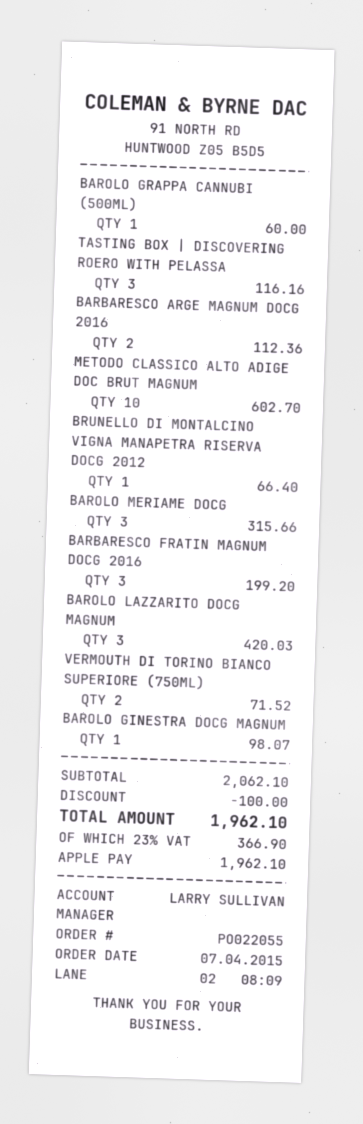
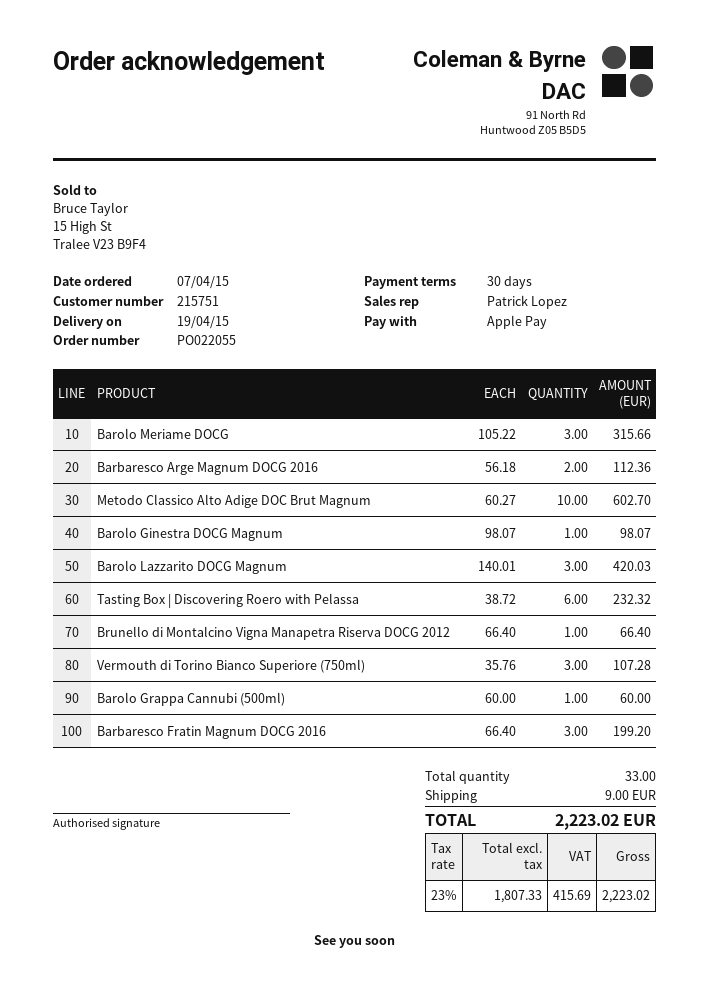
sales rep: LARRY SULLIVAN -> Patrick Lopez
TASTING BOX | DISCOVERING ROERO WITH PELASSA: 3 for 116.16 -> 6 for 232.32
VERMOUTH DI TORINO BIANCO SUPERIORE (750ML): 2 for 71.52 -> 3 for 107.28
discount: 100.00 -> none
shipping: none -> 9.00
tax: 23% = 366.90 -> 23% = 415.69
total: 1962.10 -> 2223.02

